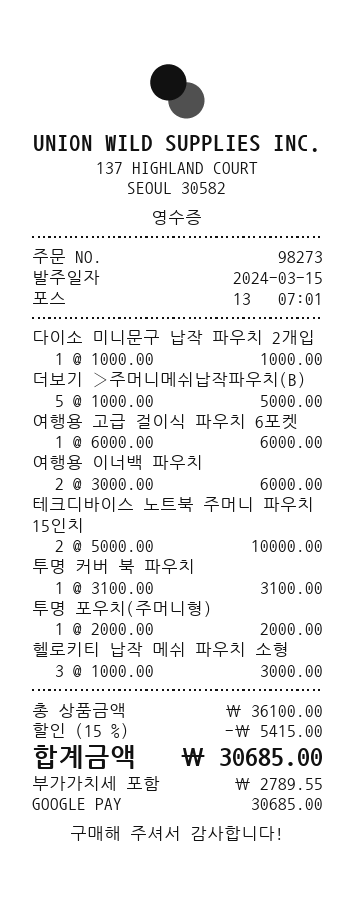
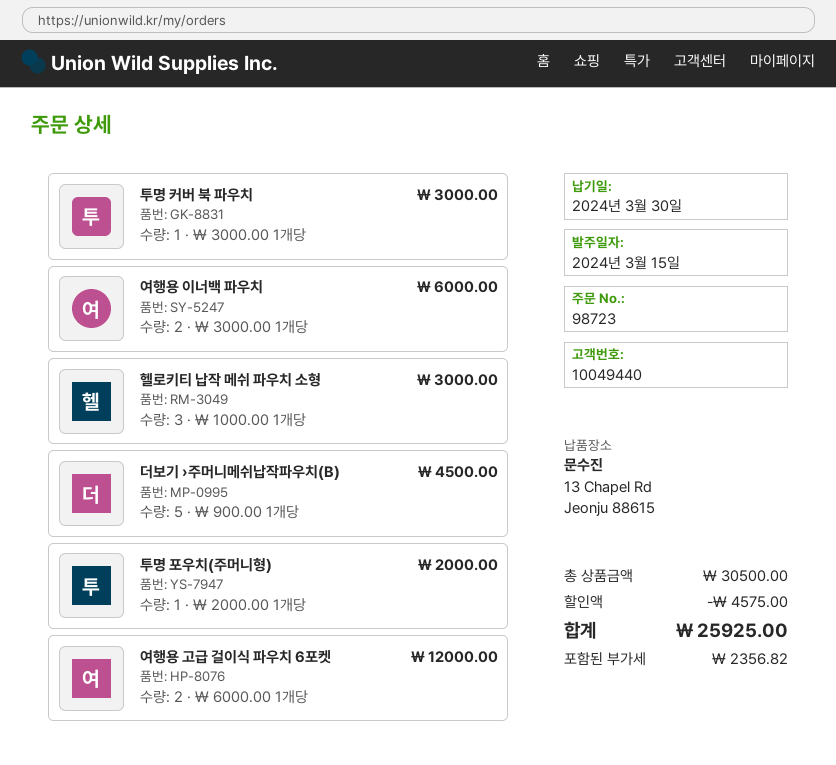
order number: 98273 -> 98723
다이소 미니문구 납작 파우치 2개입: 1 x 1000.00 = 1000.00 -> none
더보기 ›주머니메쉬납작파우치(B): 5 x 1000.00 = 5000.00 -> 5 x 900.00 = 4500.00
여행용 고급 걸이식 파우치 6포켓: 1 x 6000.00 = 6000.00 -> 2 x 6000.00 = 12000.00
테크디바이스 노트북 주머니 파우치 15인치: 2 x 5000.00 = 10000.00 -> none
투명 커버 북 파우치: 1 x 3100.00 = 3100.00 -> 1 x 3000.00 = 3000.00
subtotal: 36100.00 -> 30500.00
discount: 5415.00 -> 4575.00
tax: 2789.55 -> 2356.82
total: 30685.00 -> 25925.00

